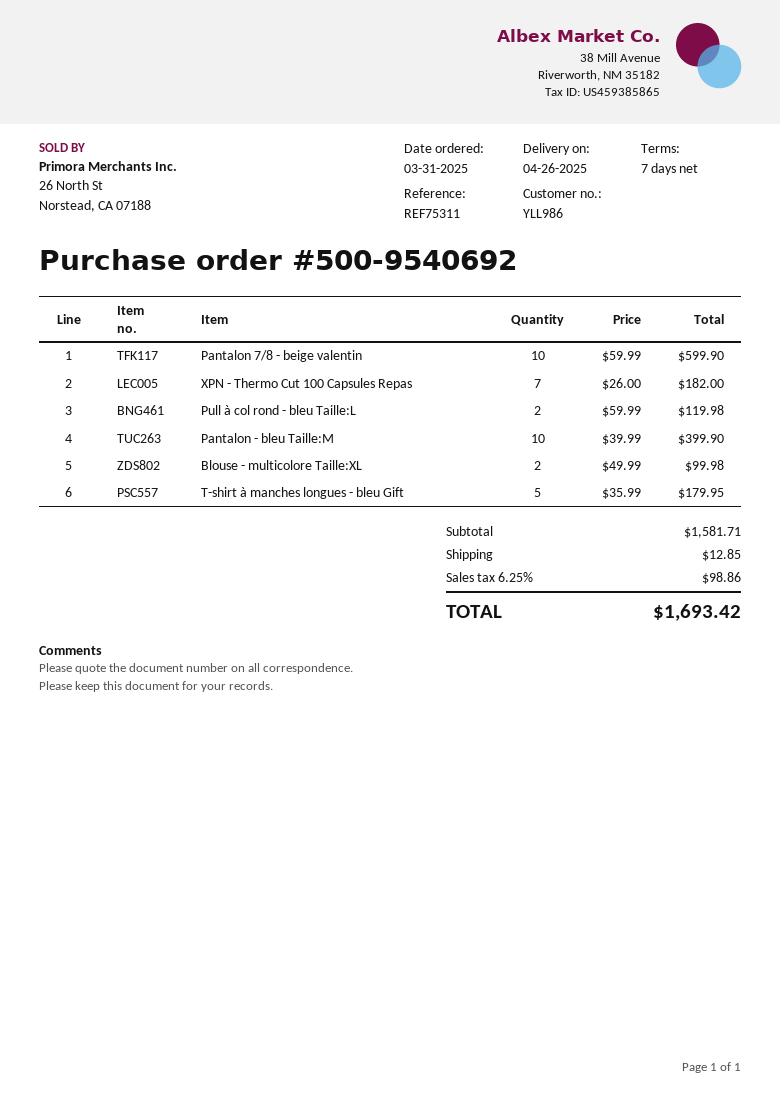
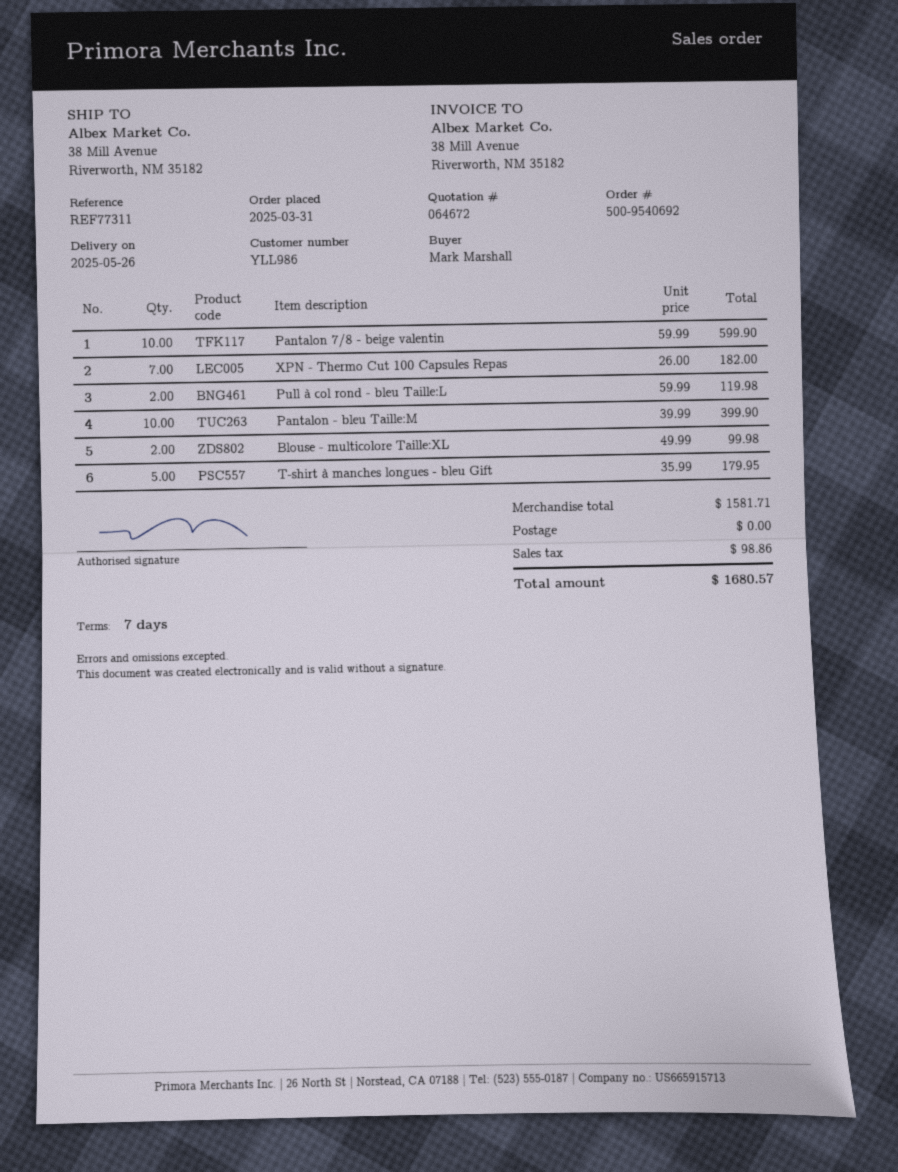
delivery date: 2025-04-26 -> 2025-05-26
reference: REF75311 -> REF77311
shipping: 12.85 -> 0.00
total: 1693.42 -> 1680.57

